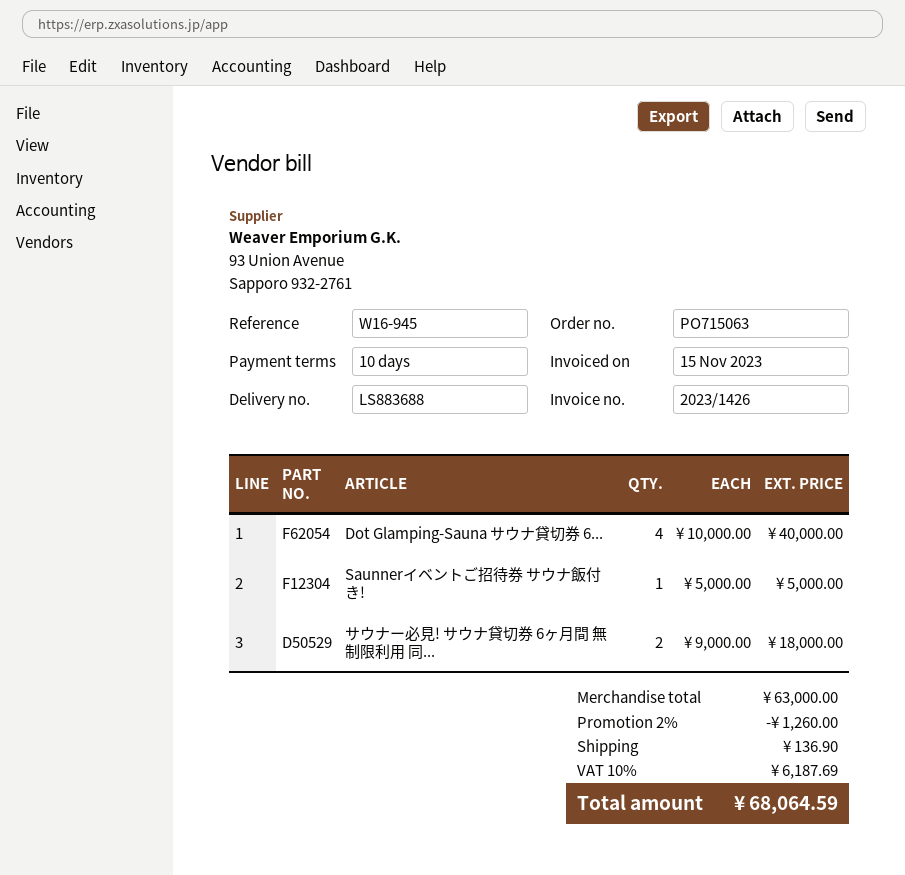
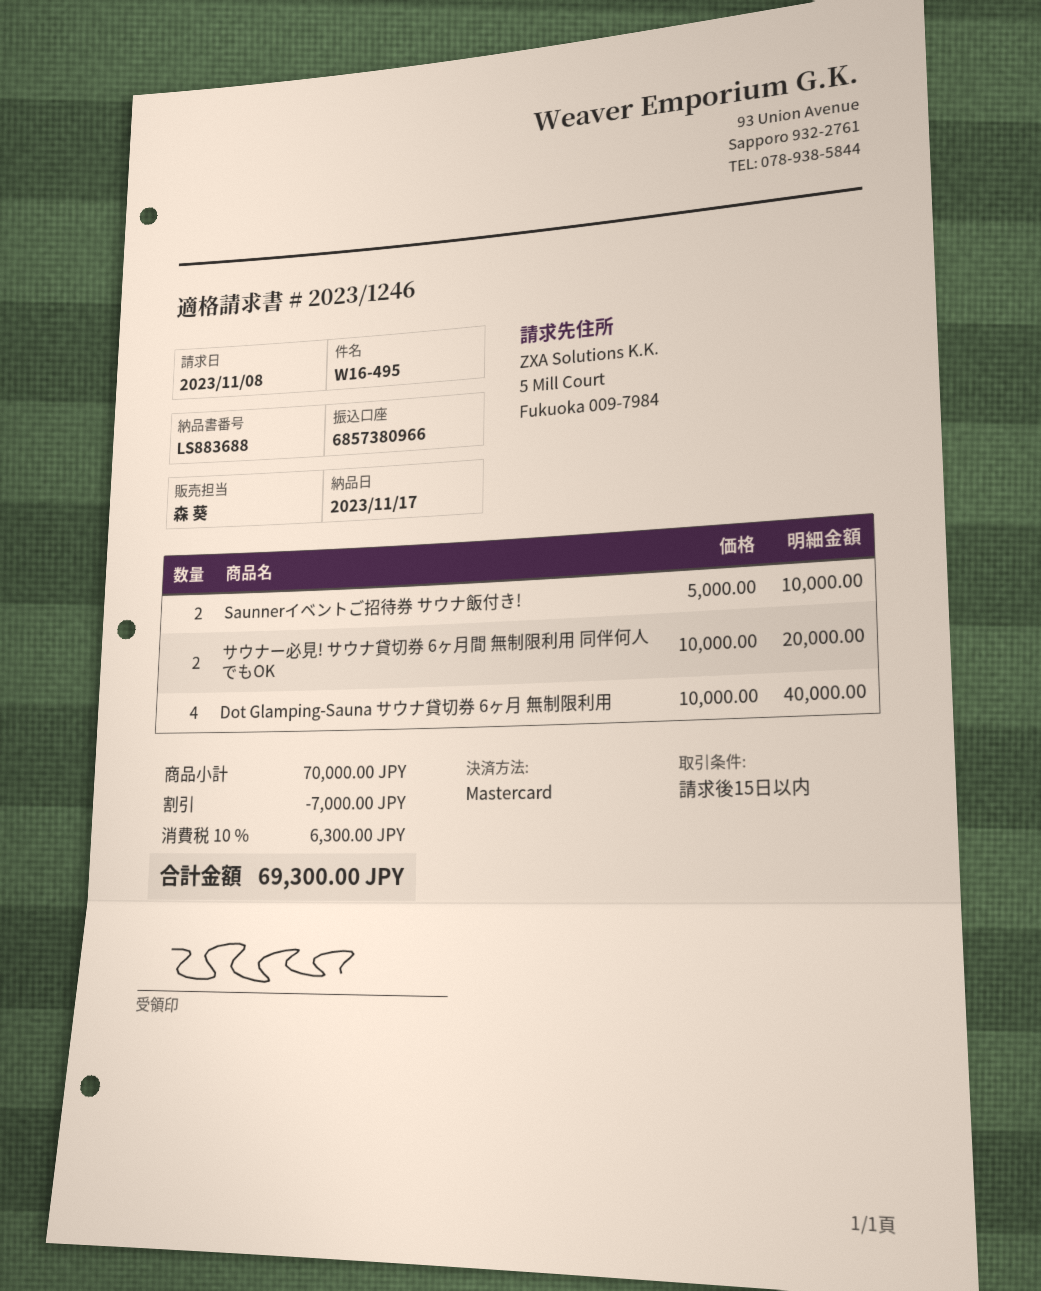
invoice number: 2023/1426 -> 2023/1246
invoice date: 2023-11-15 -> 2023-11-08
payment terms: 10 days -> 15 days
reference: W16-945 -> W16-495
Saunnerイベントご招待券 サウナ飯付き!: 1 x 5000.00 = 5000.00 -> 2 x 5000.00 = 10000.00
サウナー必見! サウナ貸切券 6ヶ月間 無制限利用 同...: 2 x 9000.00 = 18000.00 -> 2 x 10000.00 = 20000.00
subtotal: 63000.00 -> 70000.00
discount: 1260.00 -> 7000.00
shipping: 136.90 -> none
tax: 10% = 6187.69 -> 10% = 6300.00
total: 68064.59 -> 69300.00

